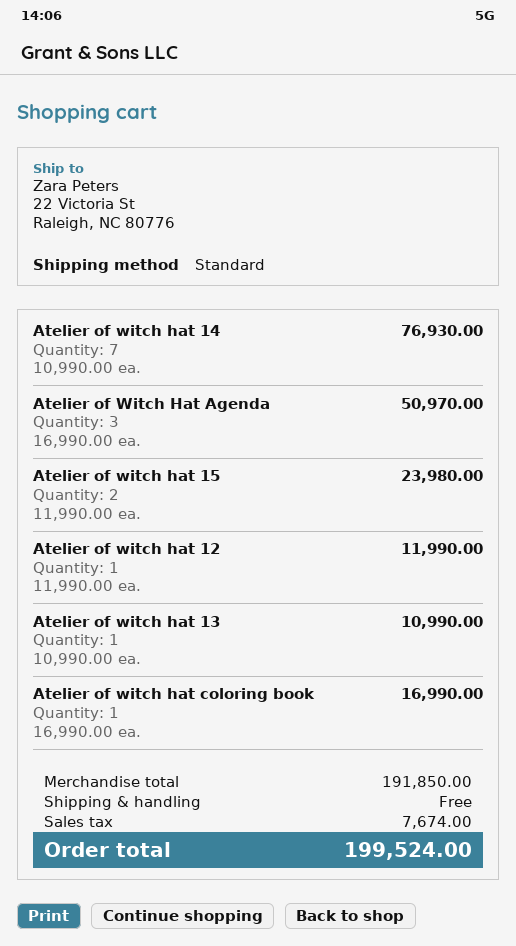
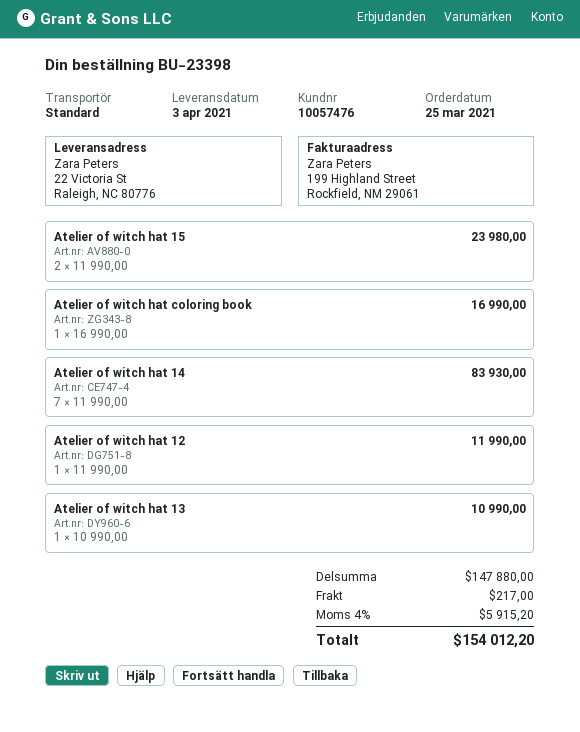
Atelier of witch hat 14: 7 x 10990.00 = 76930.00 -> 7 x 11990.00 = 83930.00
Atelier of Witch Hat Agenda: 3 x 16990.00 = 50970.00 -> none
subtotal: 191850.00 -> 147880.00
shipping: 0.00 -> 217.00
tax: 7674.00 -> 5915.20
total: 199524.00 -> 154012.20

